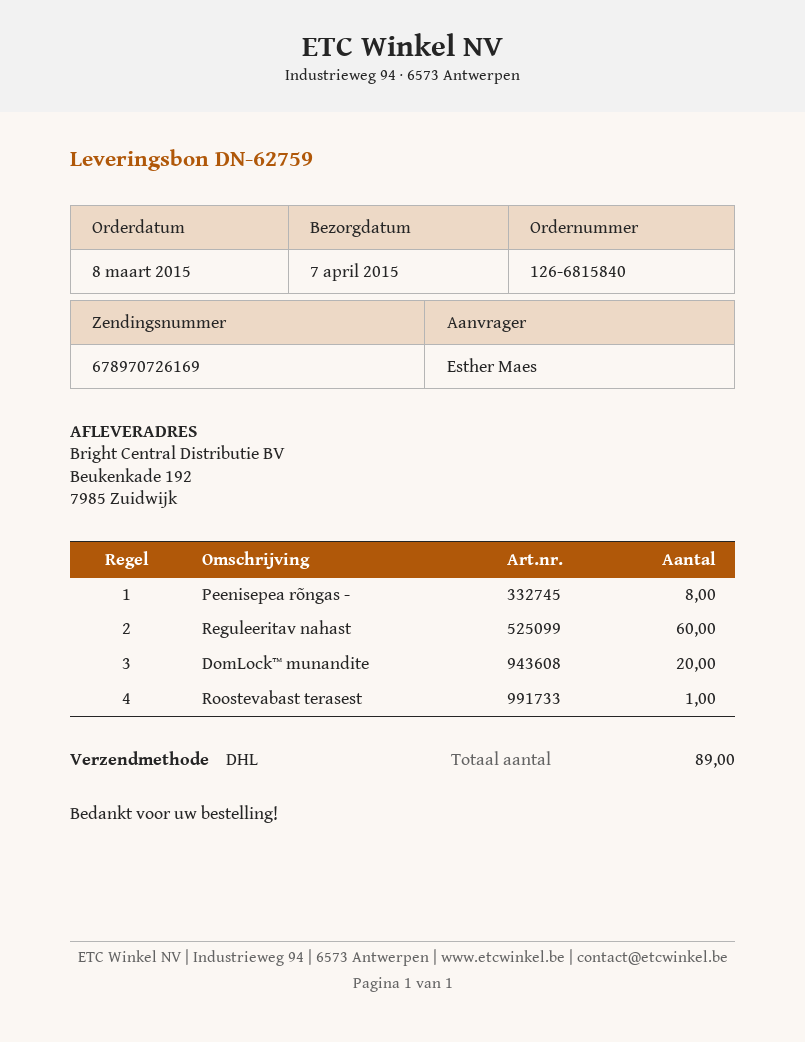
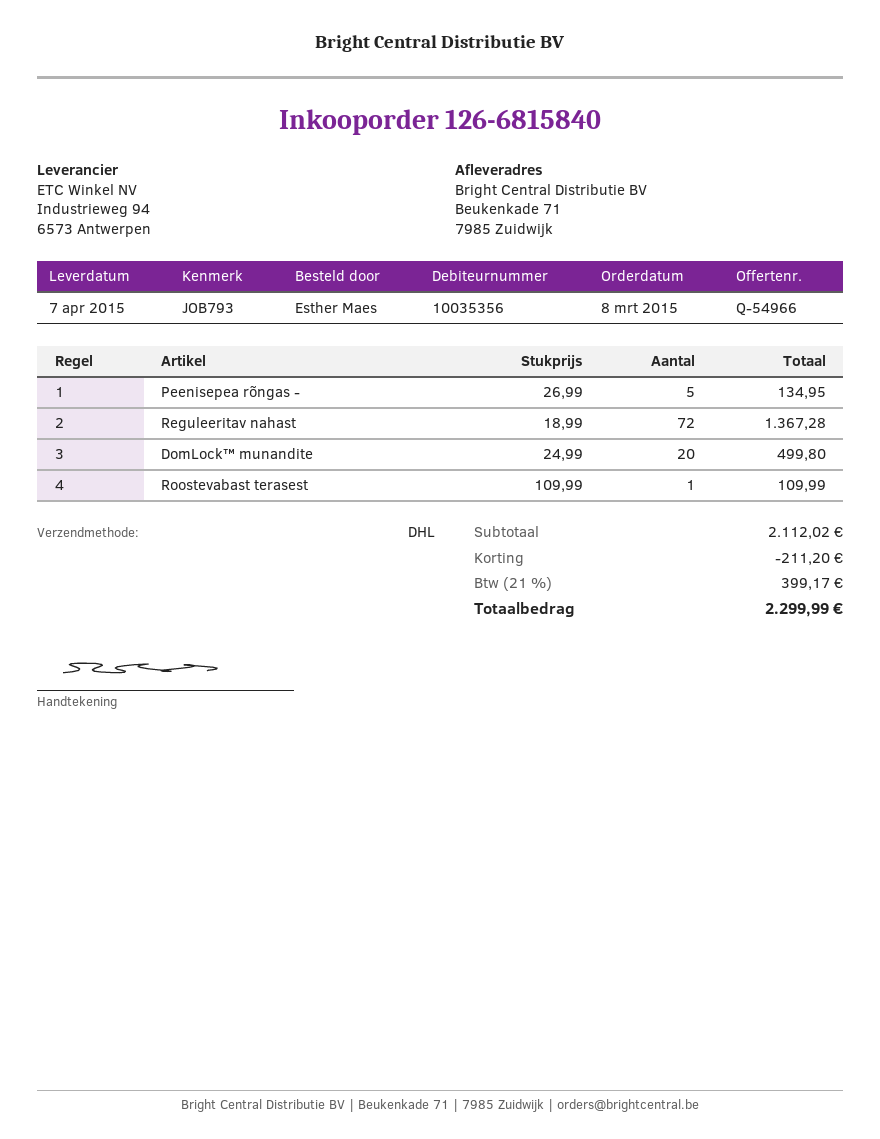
ship to: Beukenkade 192, 7985 Zuidwijk -> Beukenkade 71, 7985 Zuidwijk
Peenisepea rõngas -: 8 -> 5
Reguleeritav nahast: 60 -> 72

